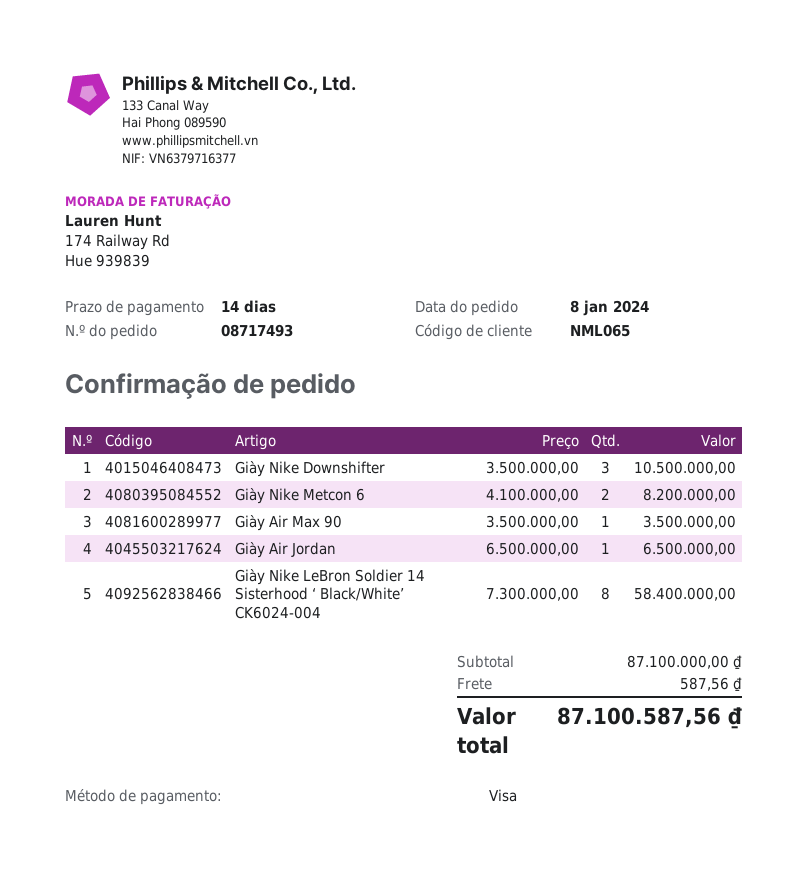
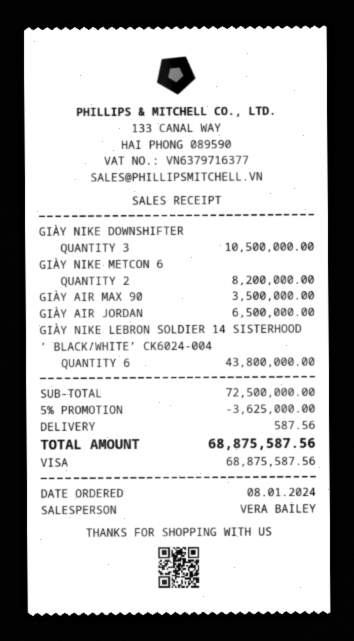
Giày Nike LeBron Soldier 14 Sisterhood ‘ Black/White’ CK6024-004: 8 for 58400000.00 -> 6 for 43800000.00
subtotal: 87100000.00 -> 72500000.00
discount: none -> 5% = 3625000.00
total: 87100587.56 -> 68875587.56

